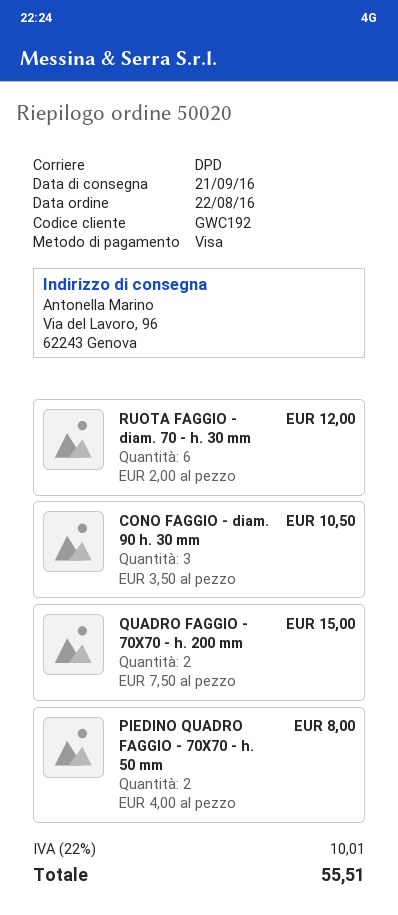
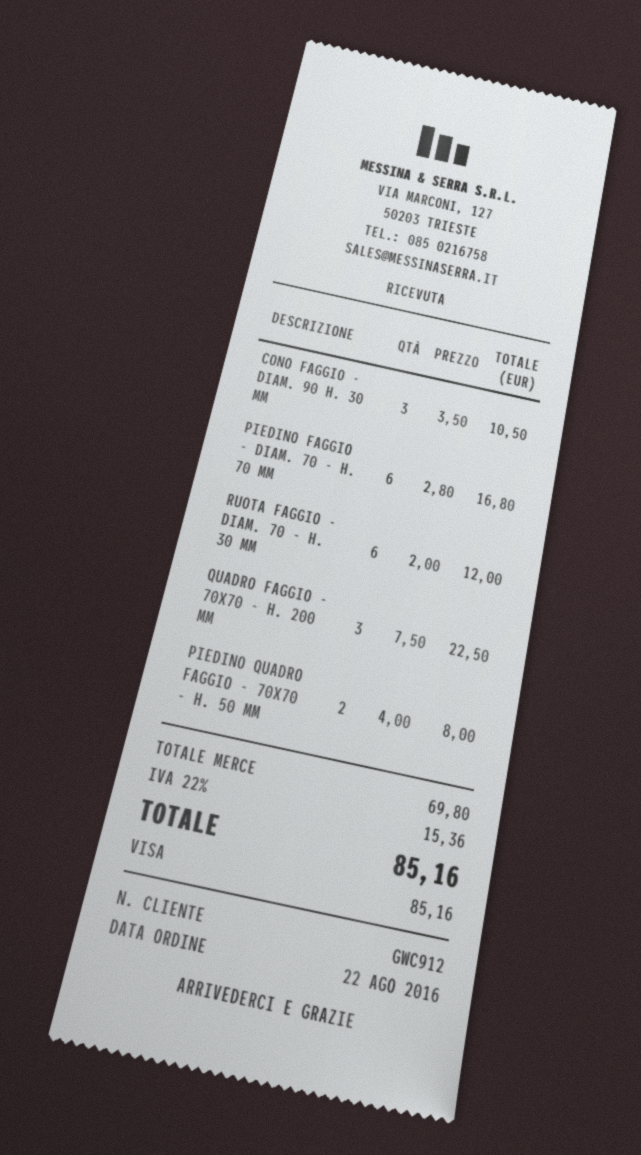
customer number: GWC192 -> GWC912
QUADRO FAGGIO - 70X70 - h. 200 mm: 2 x 7.50 = 15.00 -> 3 x 7.50 = 22.50
PIEDINO FAGGIO - DIAM. 70 - H. 70 MM: none -> 6 x 2.80 = 16.80
tax: 22% = 10.01 -> 22% = 15.36
total: 55.51 -> 85.16

